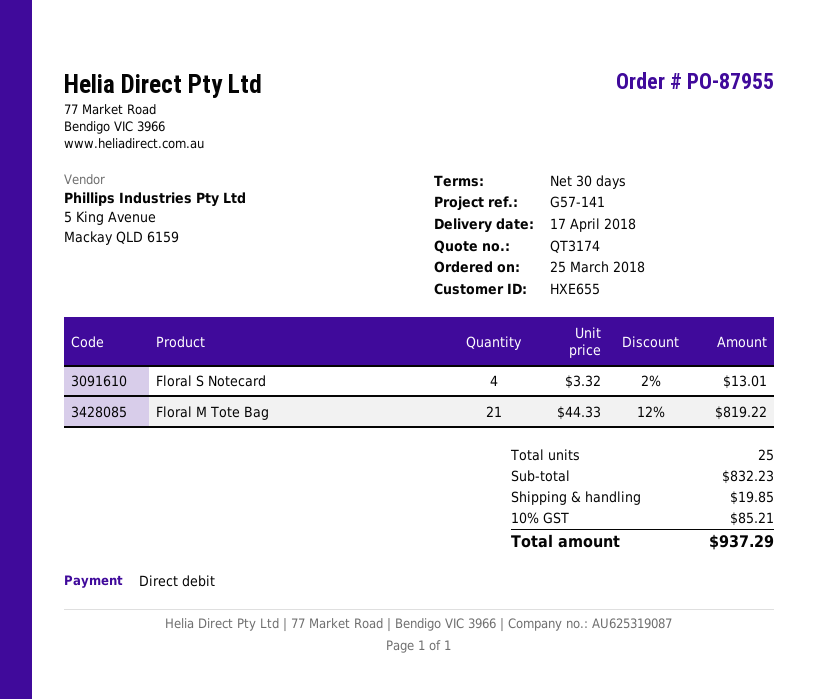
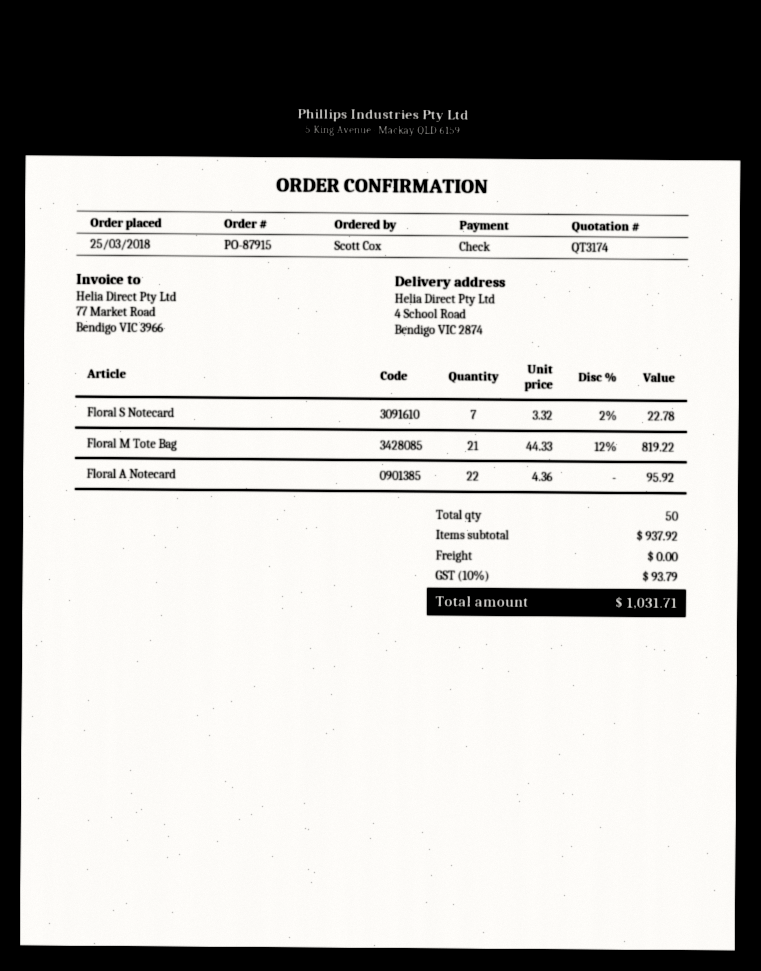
order number: PO-87955 -> PO-87915
payment method: direct debit -> cheque
Floral S Notecard: 4 x 3.32 - 2% = 13.01 -> 7 x 3.32 - 2% = 22.78
Floral A Notecard: none -> 22 x 4.36 = 95.92
total quantity: 25 -> 50
subtotal: 832.23 -> 937.92
shipping: 19.85 -> 0.00
tax: 10% = 85.21 -> 10% = 93.79
total: 937.29 -> 1031.71

